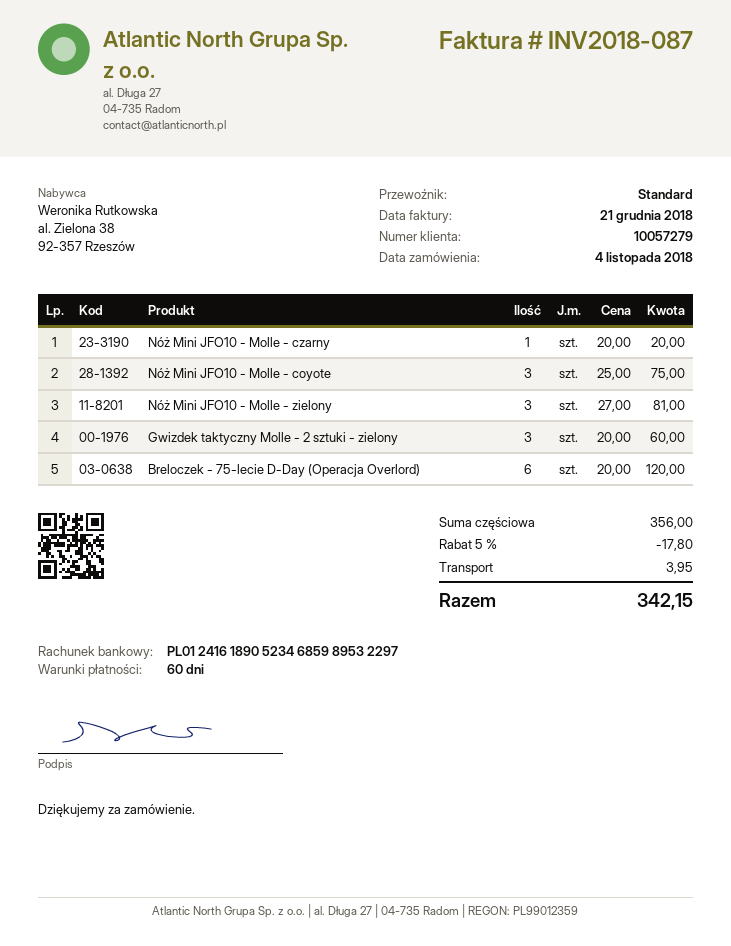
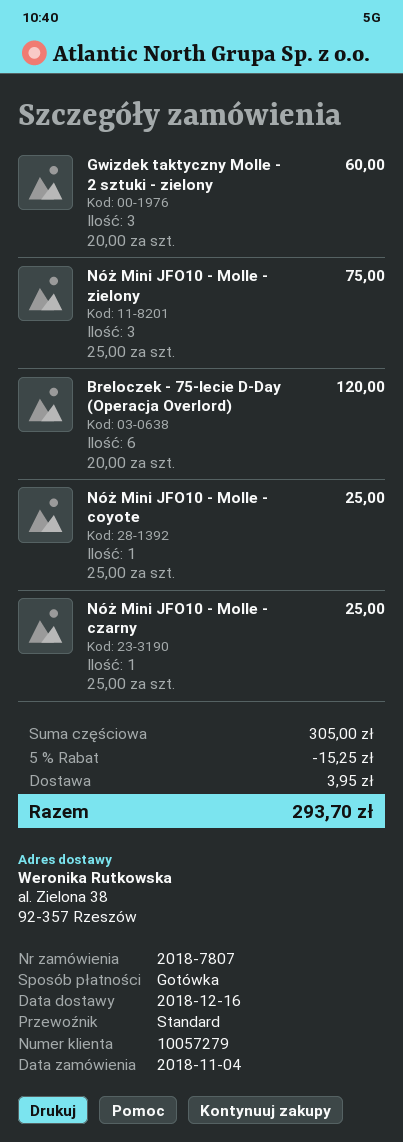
Nóż Mini JFO10 - Molle - czarny: 1 x 20.00 = 20.00 -> 1 x 25.00 = 25.00
Nóż Mini JFO10 - Molle - coyote: 3 x 25.00 = 75.00 -> 1 x 25.00 = 25.00
Nóż Mini JFO10 - Molle - zielony: 3 x 27.00 = 81.00 -> 3 x 25.00 = 75.00
subtotal: 356.00 -> 305.00
discount: 5% = 17.80 -> 5% = 15.25
total: 342.15 -> 293.70

